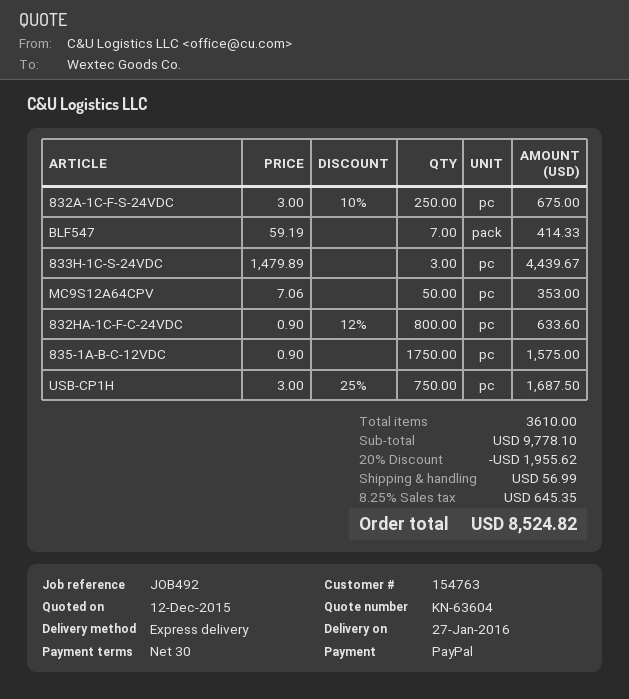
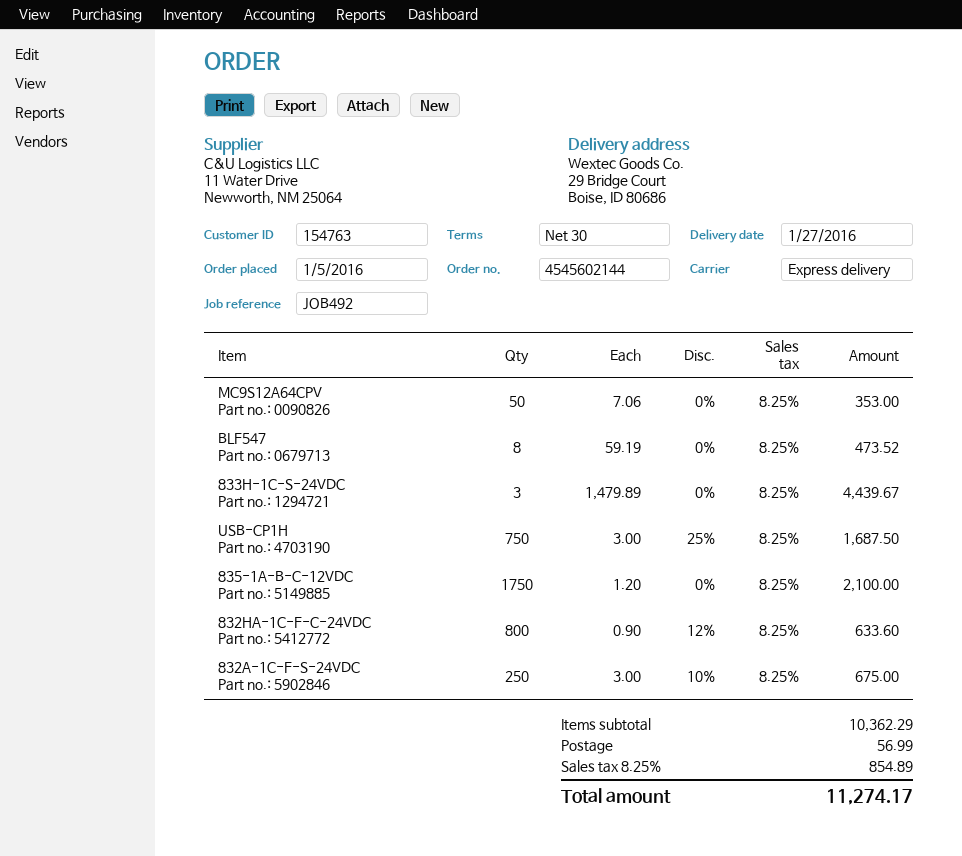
BLF547: 7 x 59.19 = 414.33 -> 8 x 59.19 = 473.52
835-1A-B-C-12VDC: 1750 x 0.90 = 1575.00 -> 1750 x 1.20 = 2100.00
subtotal: 9778.10 -> 10362.29
discount: 20% = 1955.62 -> none
tax: 8.25% = 645.35 -> 8.25% = 854.89
total: 8524.82 -> 11274.17

